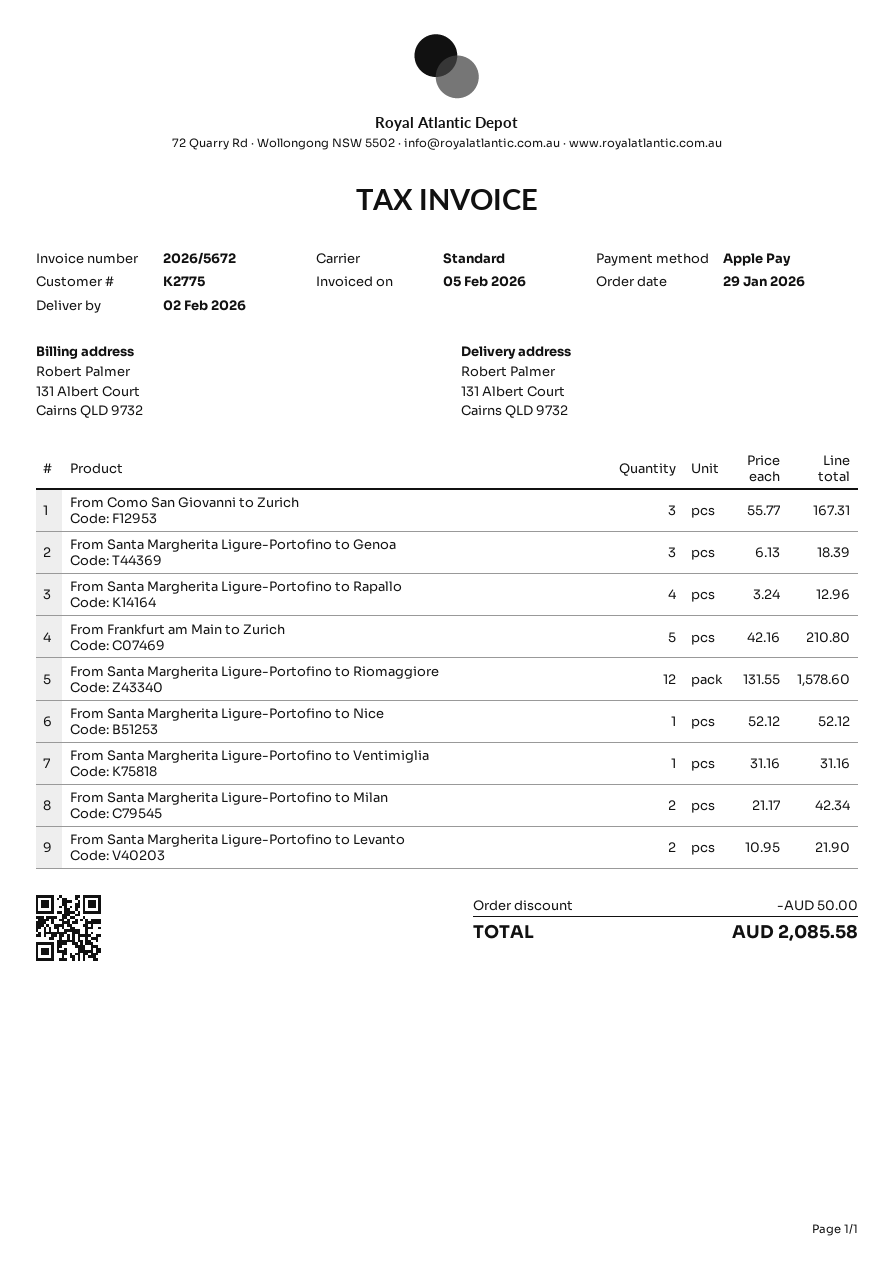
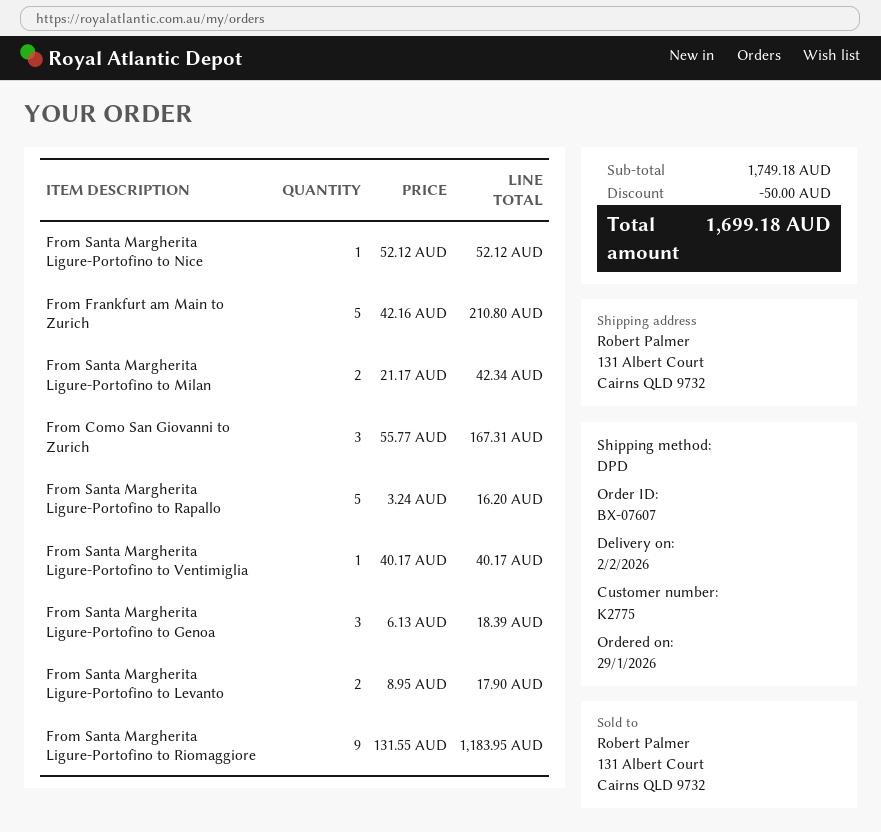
shipping method: standard -> DPD
From Santa Margherita Ligure-Portofino to Rapallo: 4 x 3.24 = 12.96 -> 5 x 3.24 = 16.20
From Santa Margherita Ligure-Portofino to Riomaggiore: 12 x 131.55 = 1578.60 -> 9 x 131.55 = 1183.95
From Santa Margherita Ligure-Portofino to Ventimiglia: 1 x 31.16 = 31.16 -> 1 x 40.17 = 40.17
From Santa Margherita Ligure-Portofino to Levanto: 2 x 10.95 = 21.90 -> 2 x 8.95 = 17.90
total: 2085.58 -> 1699.18

